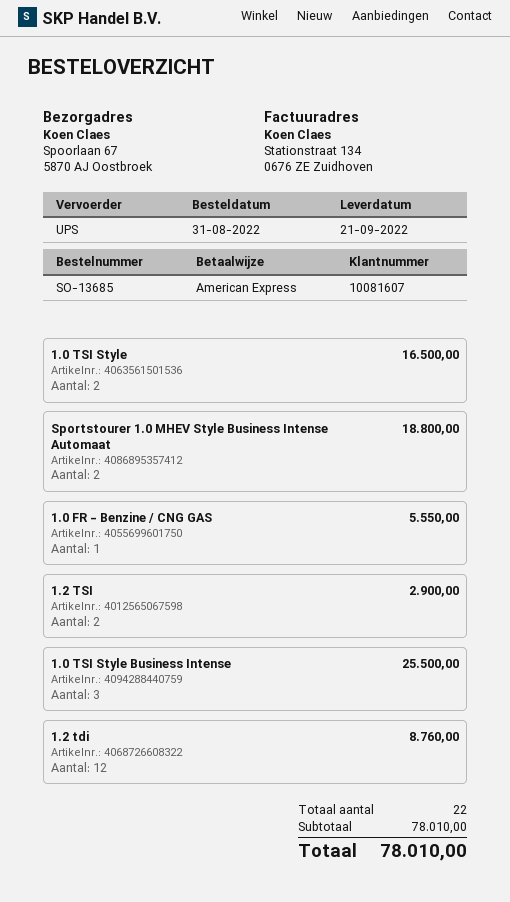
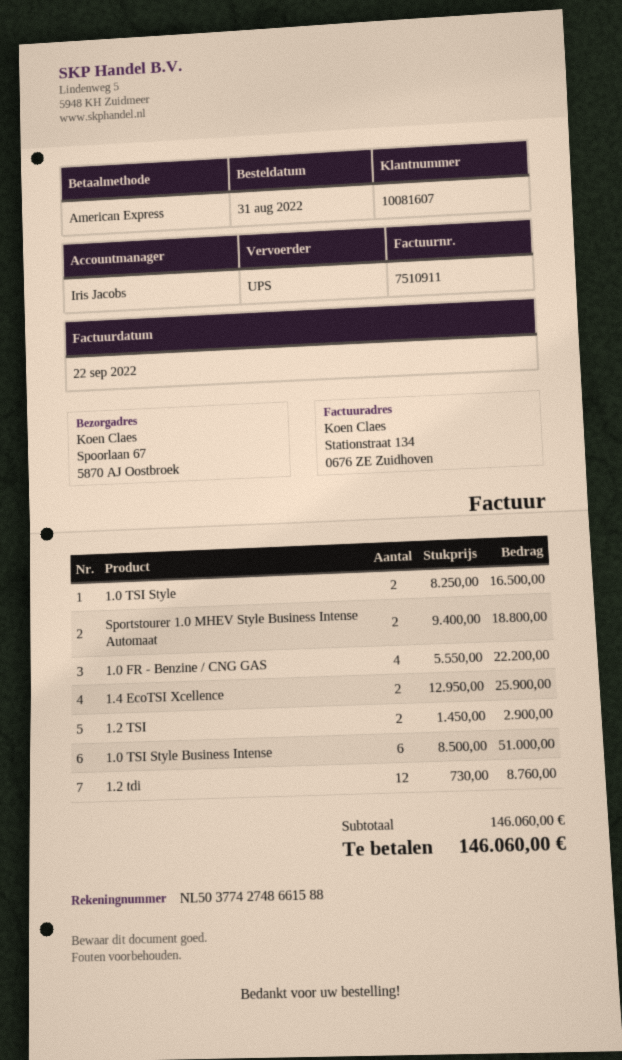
1.0 FR - Benzine / CNG GAS: 1 for 5550.00 -> 4 for 22200.00
1.0 TSI Style Business Intense: 3 for 25500.00 -> 6 for 51000.00
1.4 EcoTSI Xcellence: none -> 2 for 25900.00
subtotal: 78010.00 -> 146060.00
total: 78010.00 -> 146060.00

